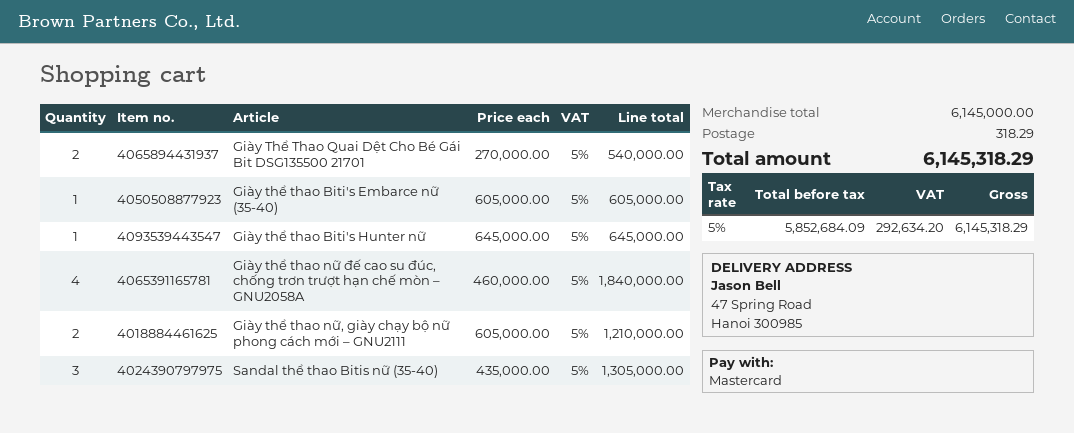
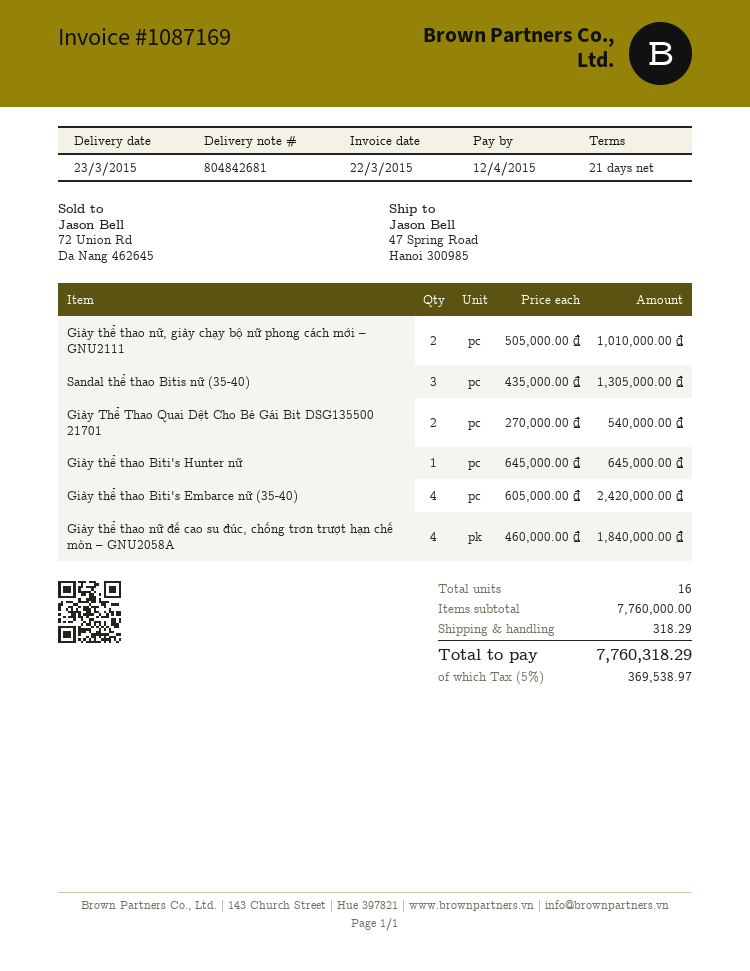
Giày thể thao Biti's Embarce nữ (35-40): 1 x 605000.00 = 605000.00 -> 4 x 605000.00 = 2420000.00
Giày thể thao nữ, giày chạy bộ nữ phong cách mới – GNU2111: 2 x 605000.00 = 1210000.00 -> 2 x 505000.00 = 1010000.00
subtotal: 6145000.00 -> 7760000.00
tax: 5% = 292634.20 -> 5% = 369538.97
total: 6145318.29 -> 7760318.29

